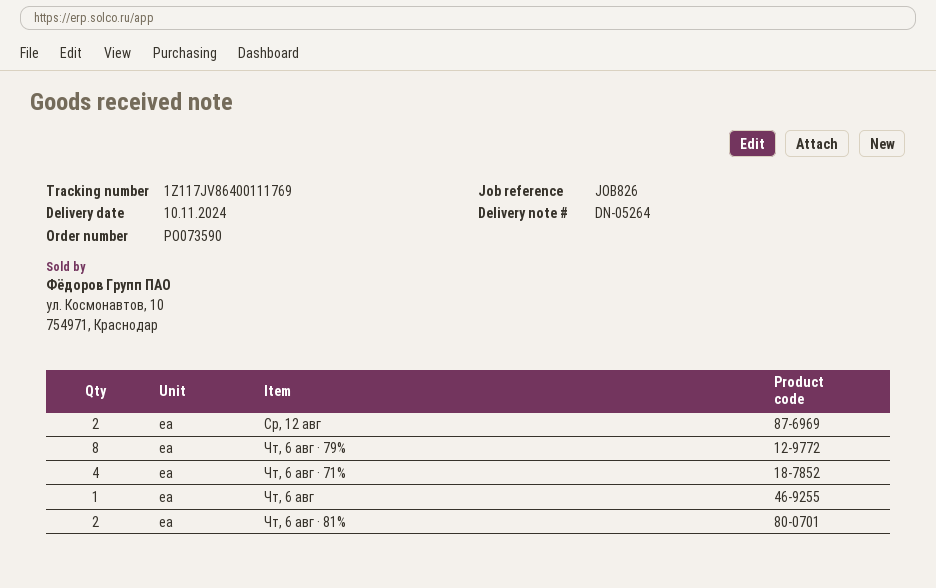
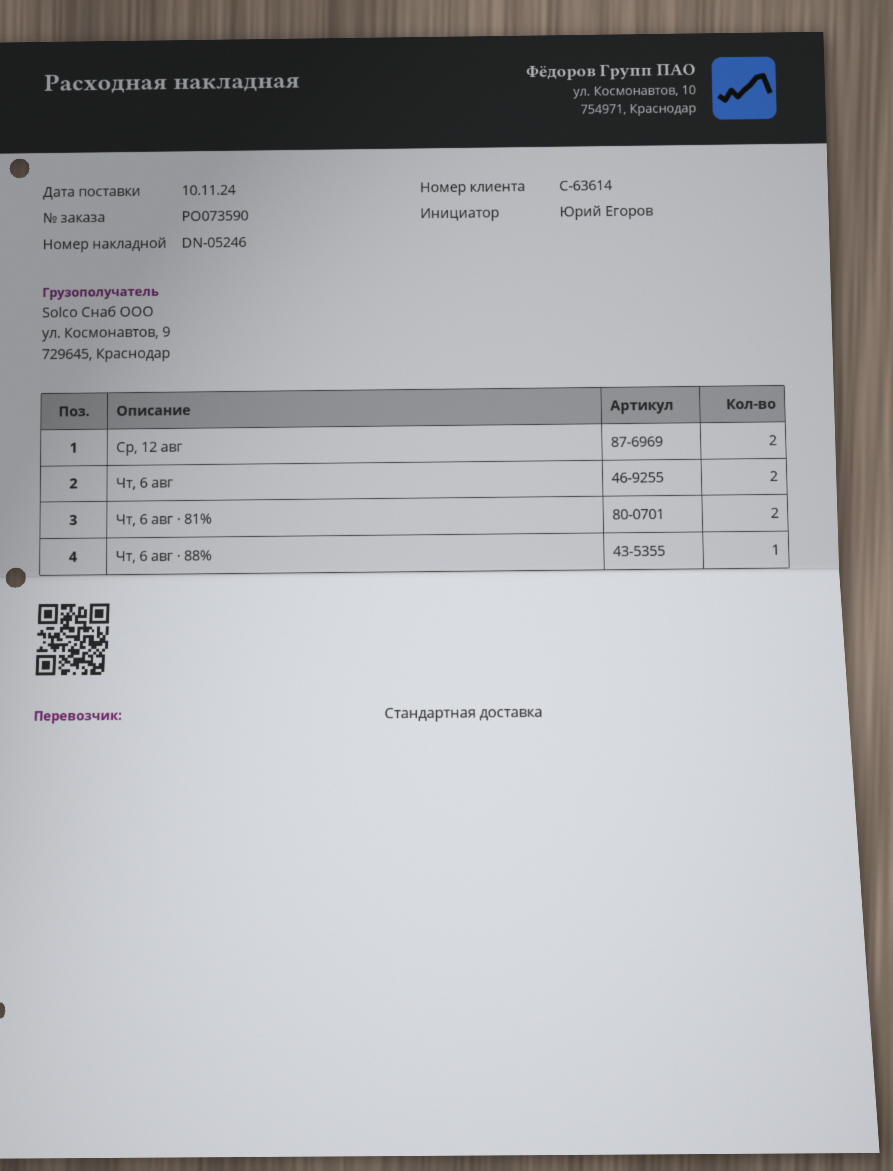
delivery note number: DN-05264 -> DN-05246
Чт, 6 авг · 79%: 8 -> none
Чт, 6 авг · 71%: 4 -> none
Чт, 6 авг: 1 -> 2
Чт, 6 авг · 88%: none -> 1

